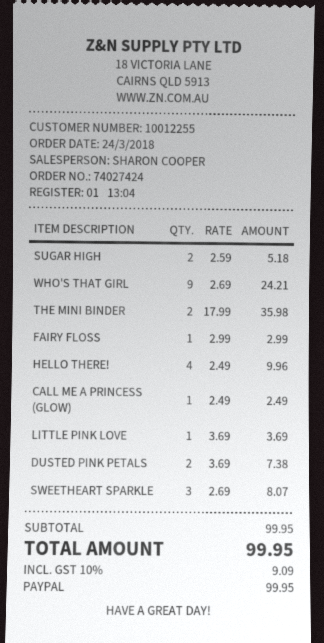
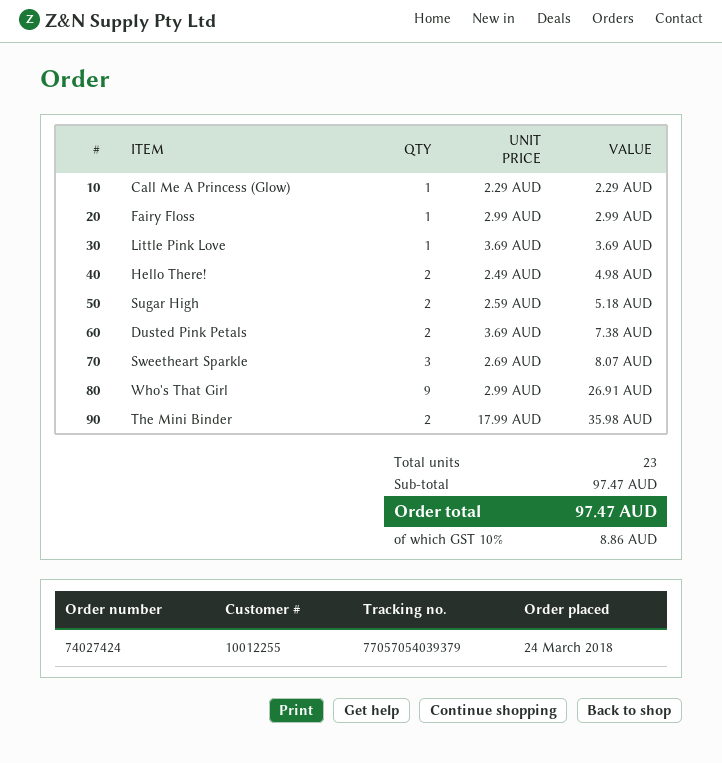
WHO'S THAT GIRL: 9 x 2.69 = 24.21 -> 9 x 2.99 = 26.91
HELLO THERE!: 4 x 2.49 = 9.96 -> 2 x 2.49 = 4.98
CALL ME A PRINCESS (GLOW): 1 x 2.49 = 2.49 -> 1 x 2.29 = 2.29
subtotal: 99.95 -> 97.47
tax: 10% = 9.09 -> 10% = 8.86
total: 99.95 -> 97.47

